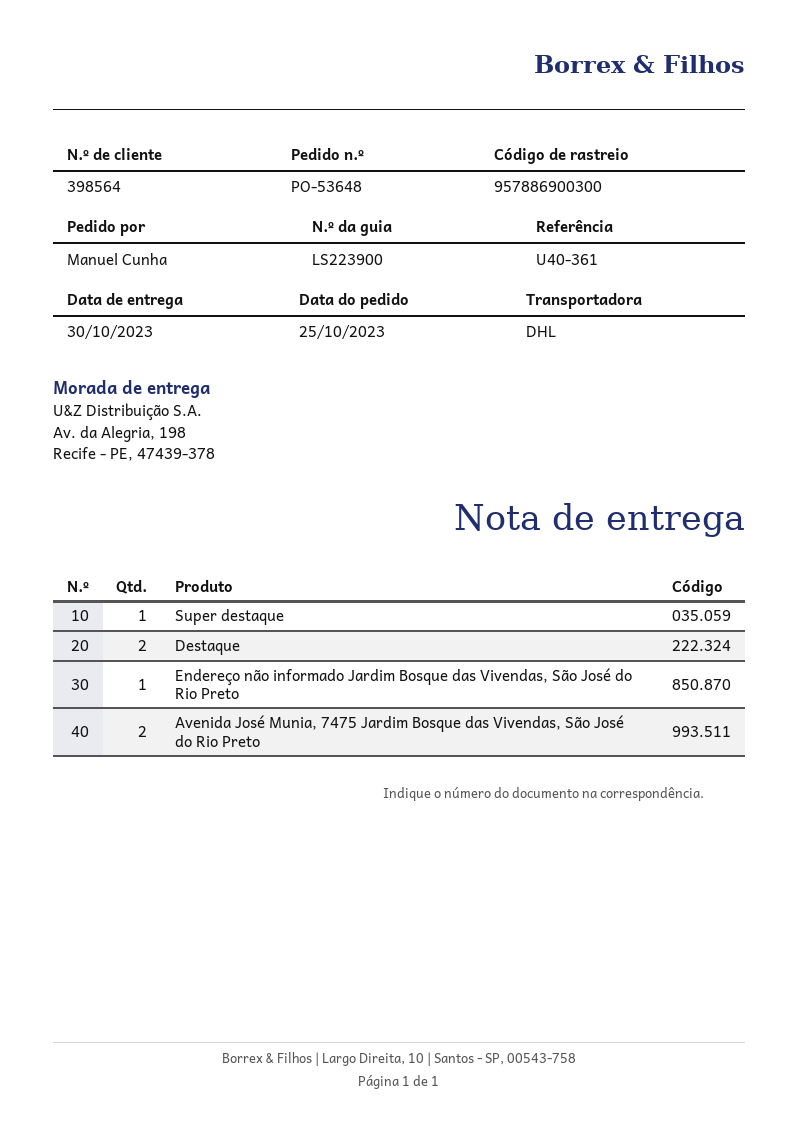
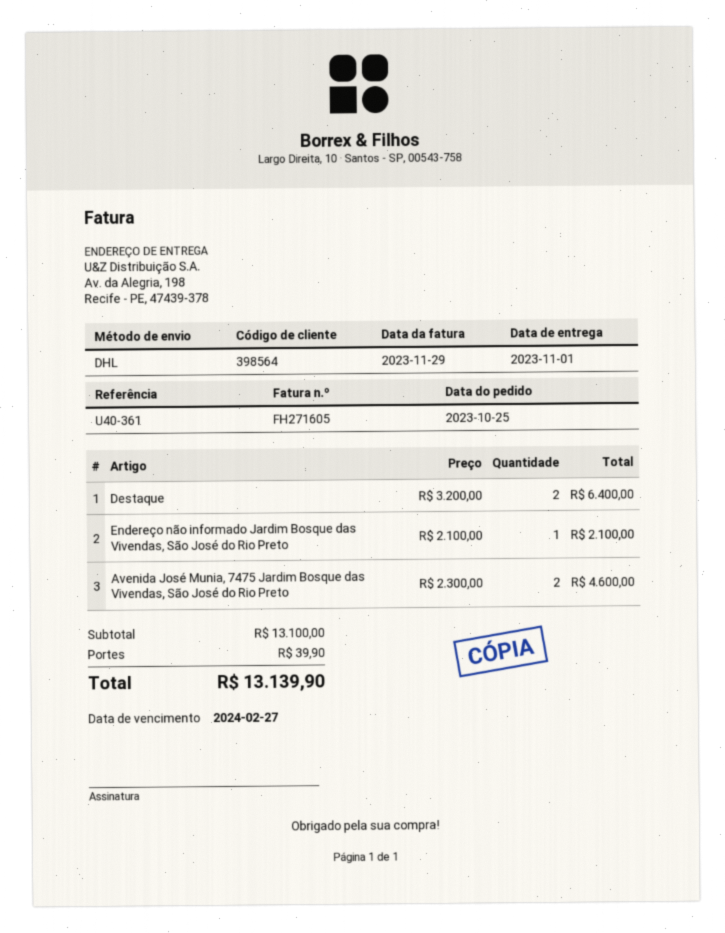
delivery date: 2023-10-30 -> 2023-11-01
Super destaque: 1 -> none

